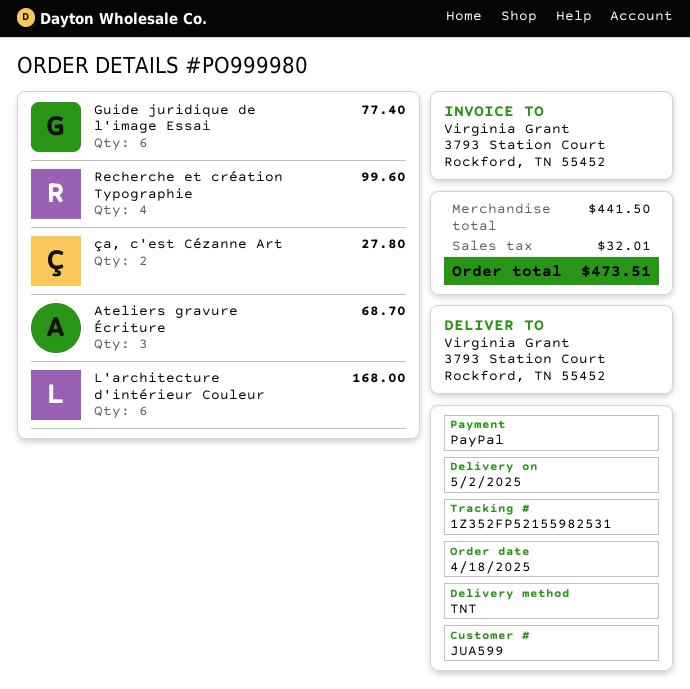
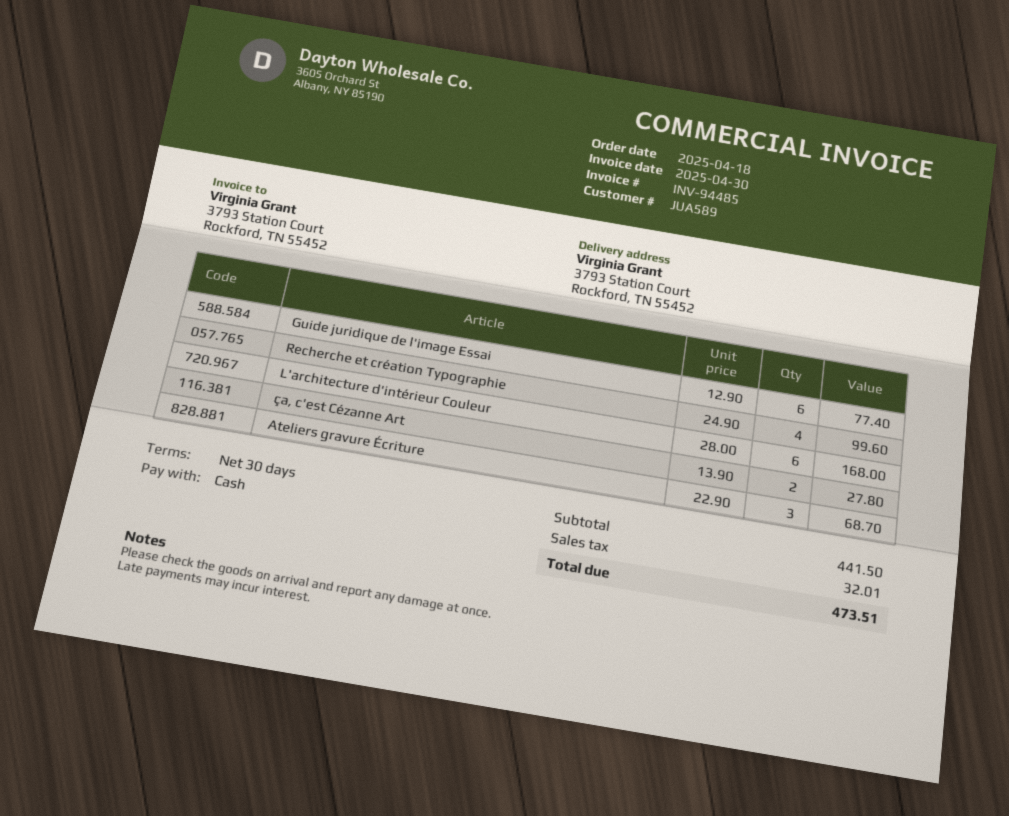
customer number: JUA599 -> JUA589
payment method: PayPal -> cash

